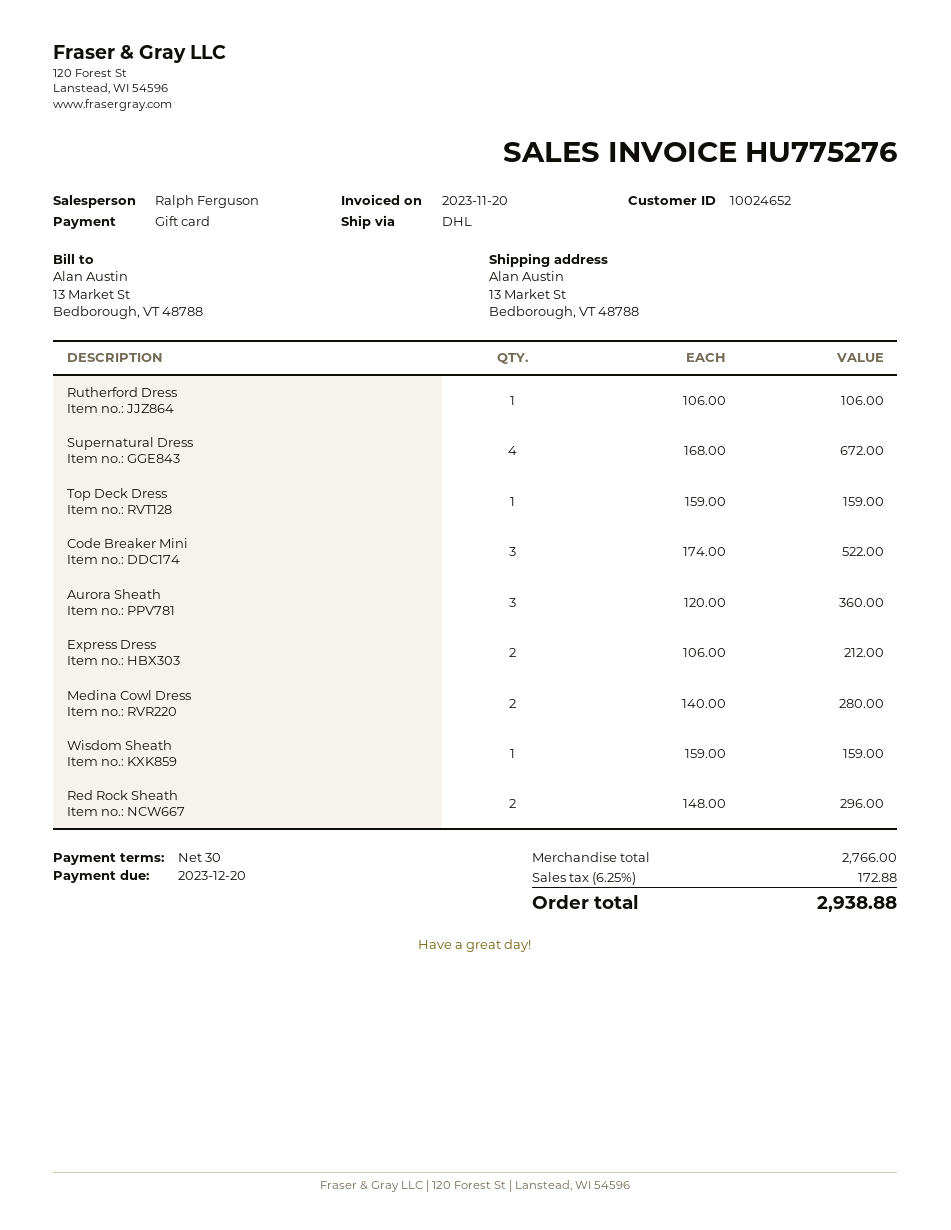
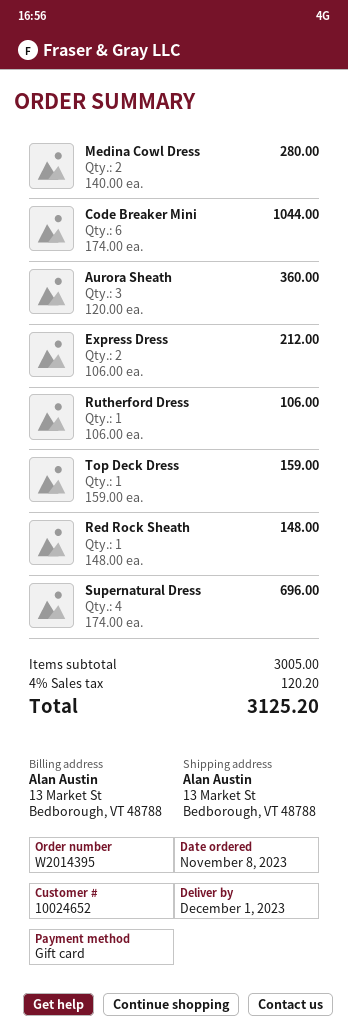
Supernatural Dress: 4 x 168.00 = 672.00 -> 4 x 174.00 = 696.00
Code Breaker Mini: 3 x 174.00 = 522.00 -> 6 x 174.00 = 1044.00
Wisdom Sheath: 1 x 159.00 = 159.00 -> none
Red Rock Sheath: 2 x 148.00 = 296.00 -> 1 x 148.00 = 148.00
subtotal: 2766.00 -> 3005.00
tax: 6.25% = 172.88 -> 4% = 120.20
total: 2938.88 -> 3125.20

